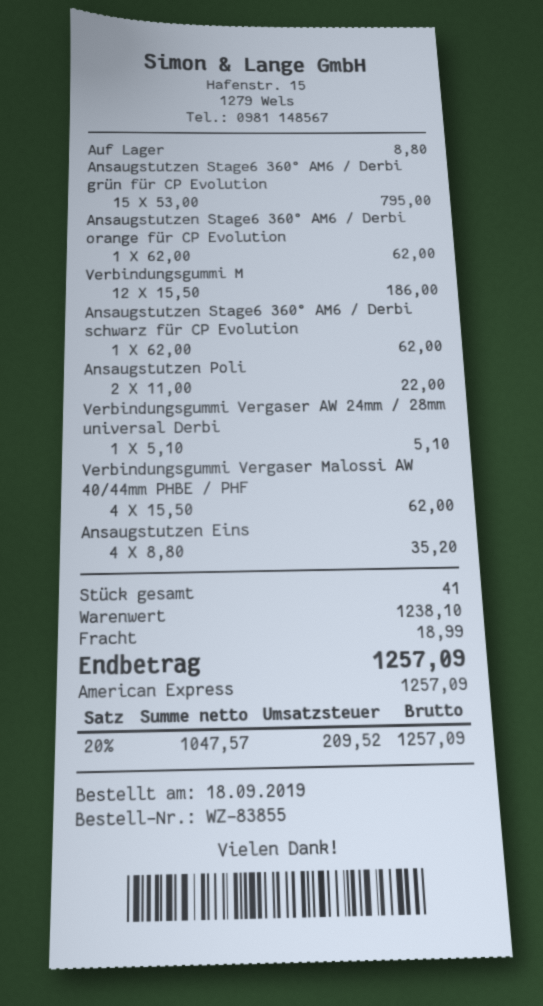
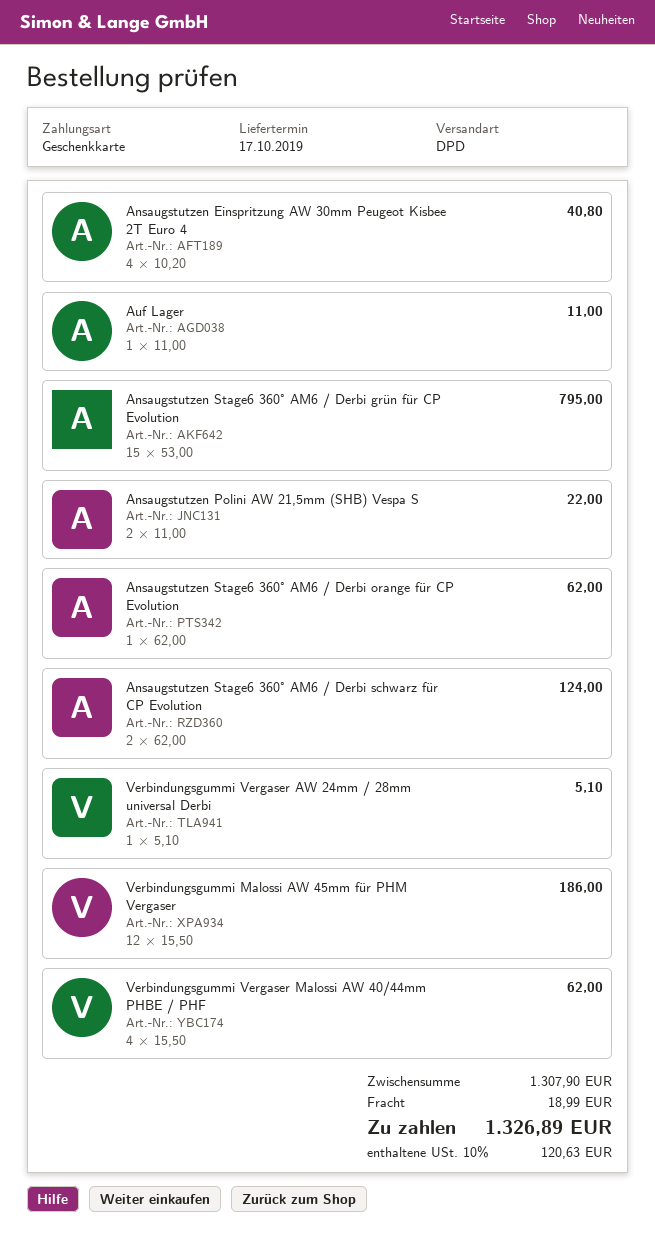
payment method: American Express -> gift card
Auf Lager: 1 x 8.80 = 8.80 -> 1 x 11.00 = 11.00
Ansaugstutzen Stage6 360° AM6 / Derbi schwarz für CP Evolution: 1 x 62.00 = 62.00 -> 2 x 62.00 = 124.00
Ansaugstutzen Eins: 4 x 8.80 = 35.20 -> 4 x 10.20 = 40.80
subtotal: 1238.10 -> 1307.90
tax: 20% = 209.52 -> 10% = 120.63
total: 1257.09 -> 1326.89

